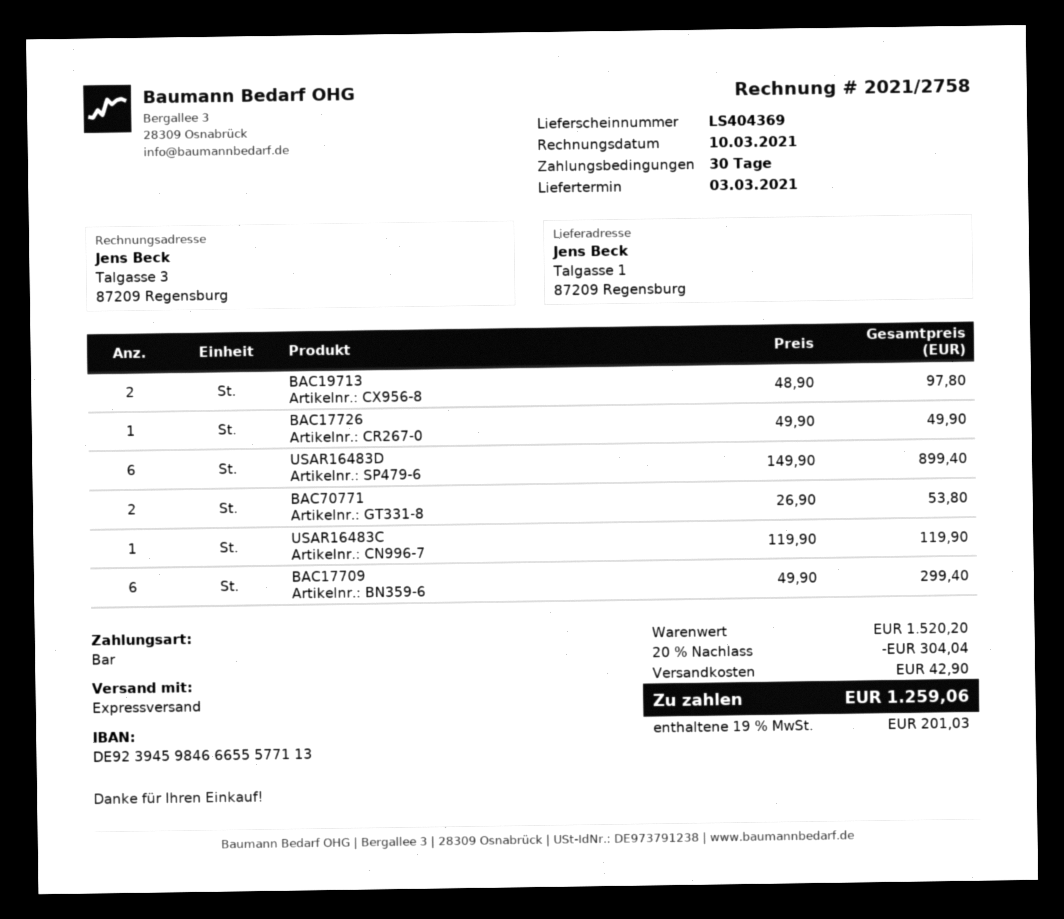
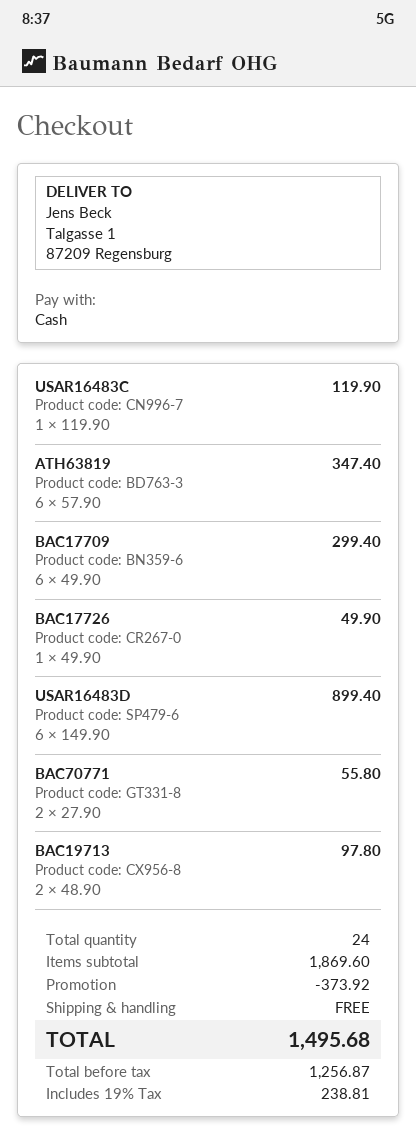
BAC70771: 2 x 26.90 = 53.80 -> 2 x 27.90 = 55.80
ATH63819: none -> 6 x 57.90 = 347.40
subtotal: 1520.20 -> 1869.60
discount: 304.04 -> 373.92
shipping: 42.90 -> 0.00
tax: 19% = 201.03 -> 19% = 238.81
total: 1259.06 -> 1495.68

